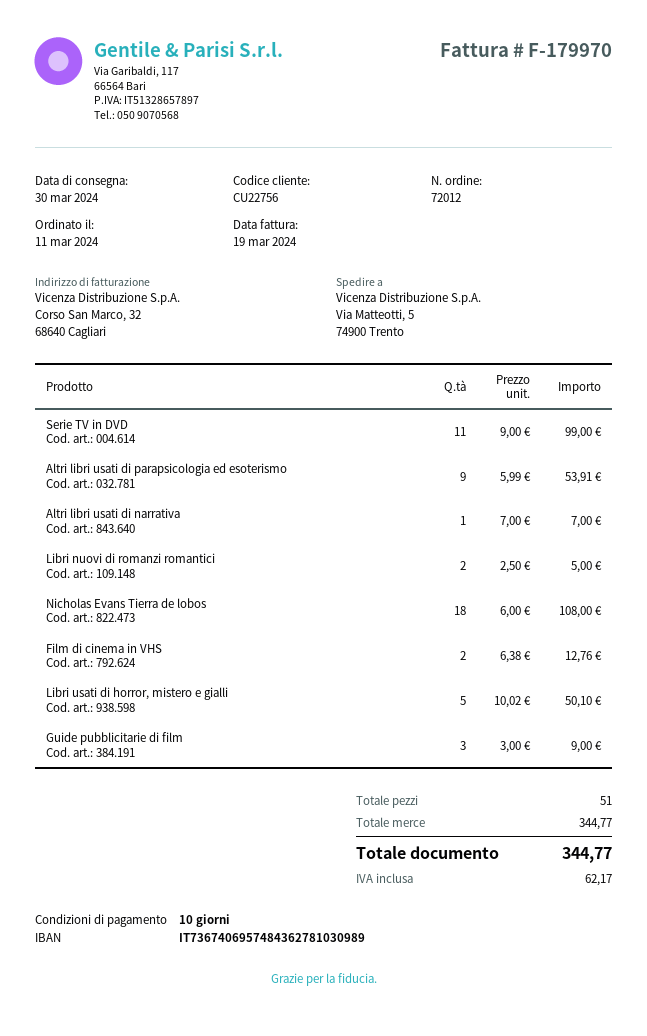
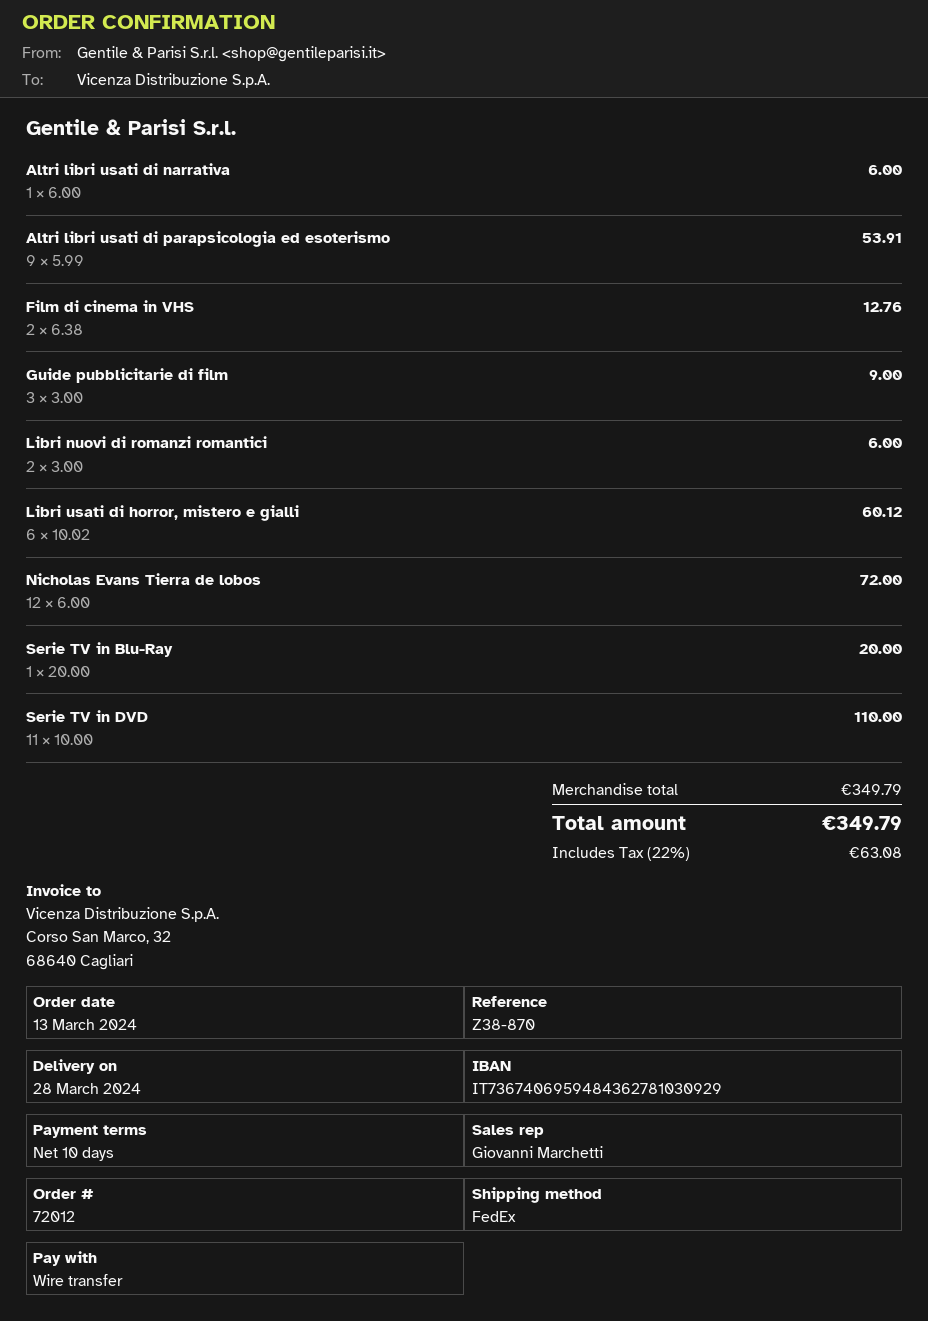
order date: 2024-03-11 -> 2024-03-13
delivery date: 2024-03-30 -> 2024-03-28
bank account: IT7367406957484362781030989 -> IT7367406959484362781030929
Serie TV in DVD: 11 x 9.00 = 99.00 -> 11 x 10.00 = 110.00
Altri libri usati di narrativa: 1 x 7.00 = 7.00 -> 1 x 6.00 = 6.00
Libri nuovi di romanzi romantici: 2 x 2.50 = 5.00 -> 2 x 3.00 = 6.00
Nicholas Evans Tierra de lobos: 18 x 6.00 = 108.00 -> 12 x 6.00 = 72.00
Libri usati di horror, mistero e gialli: 5 x 10.02 = 50.10 -> 6 x 10.02 = 60.12
Serie TV in Blu-Ray: none -> 1 x 20.00 = 20.00
subtotal: 344.77 -> 349.79
tax: 62.17 -> 63.08
total: 344.77 -> 349.79

